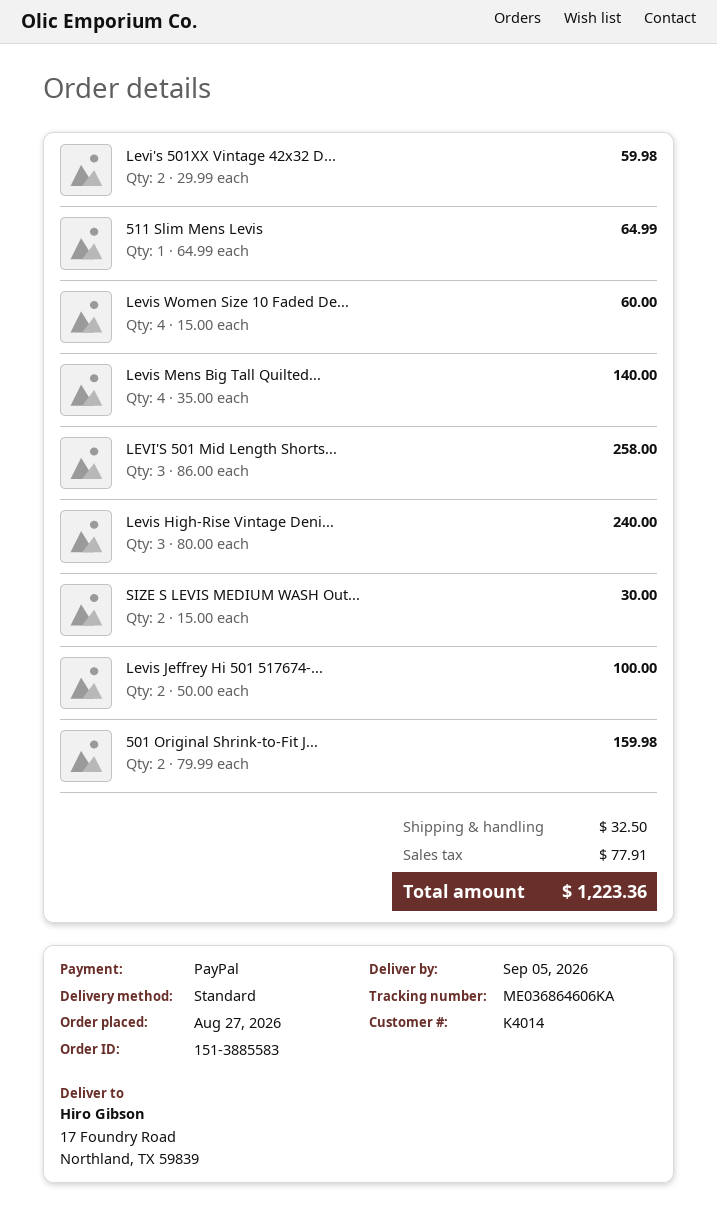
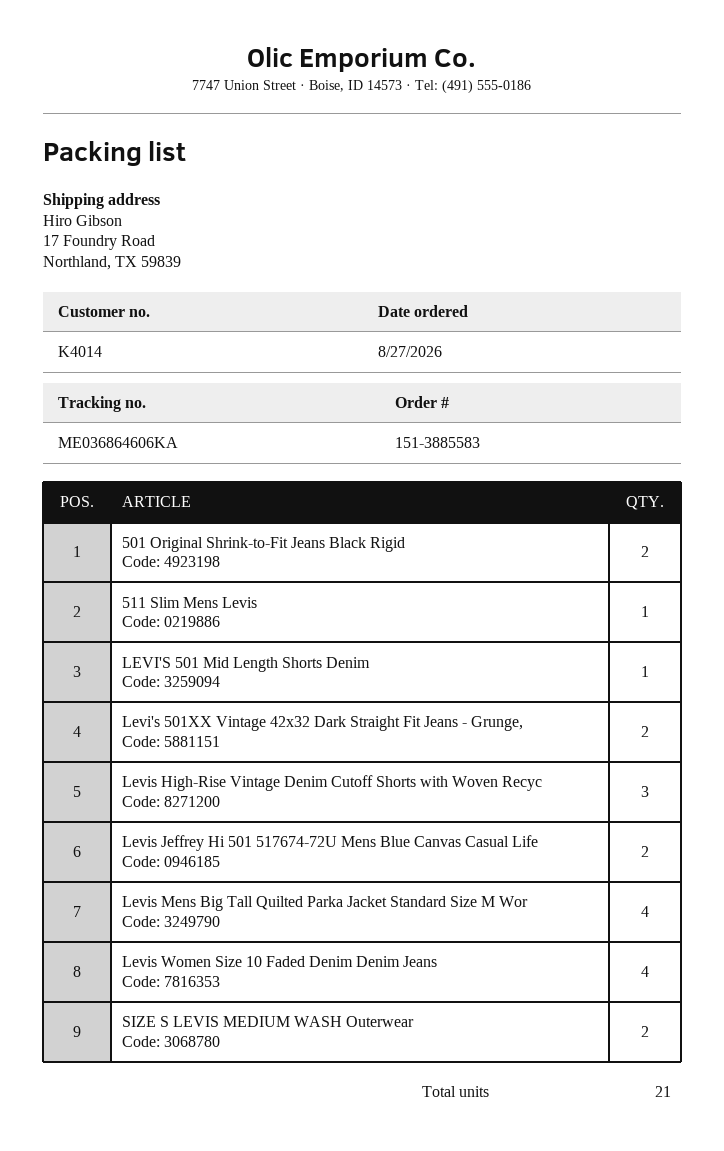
LEVI'S 501 Mid Length Shorts...: 3 -> 1

